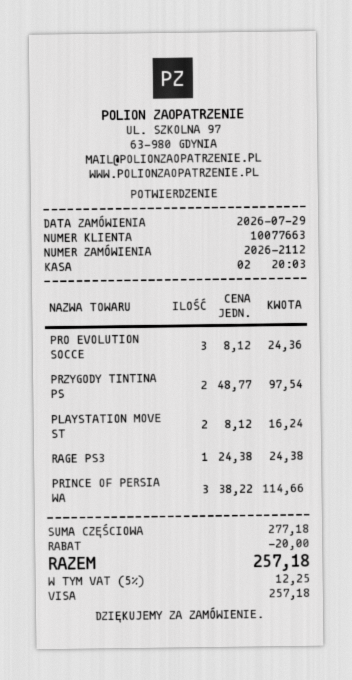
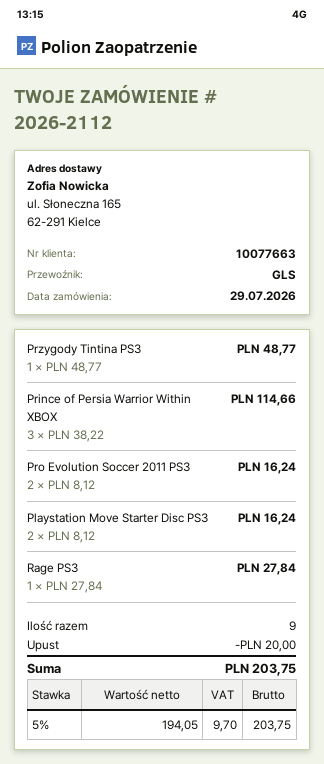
PRO EVOLUTION SOCCE: 3 x 8.12 = 24.36 -> 2 x 8.12 = 16.24
PRZYGODY TINTINA PS: 2 x 48.77 = 97.54 -> 1 x 48.77 = 48.77
RAGE PS3: 1 x 24.38 = 24.38 -> 1 x 27.84 = 27.84
tax: 5% = 12.25 -> 5% = 9.70
total: 257.18 -> 203.75

